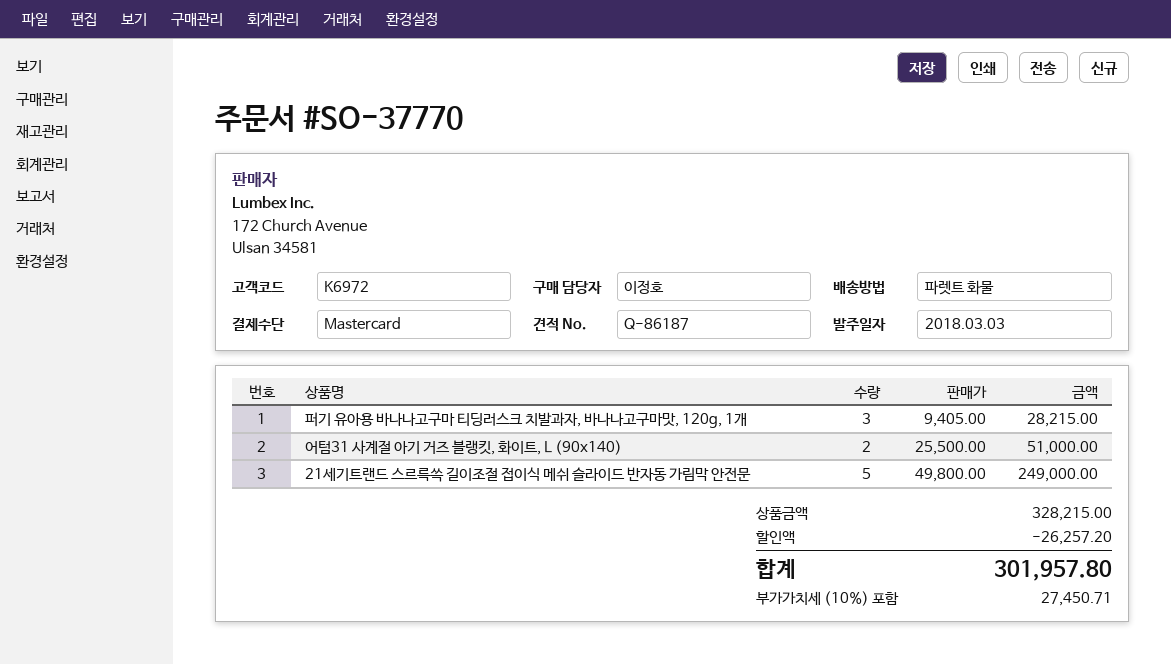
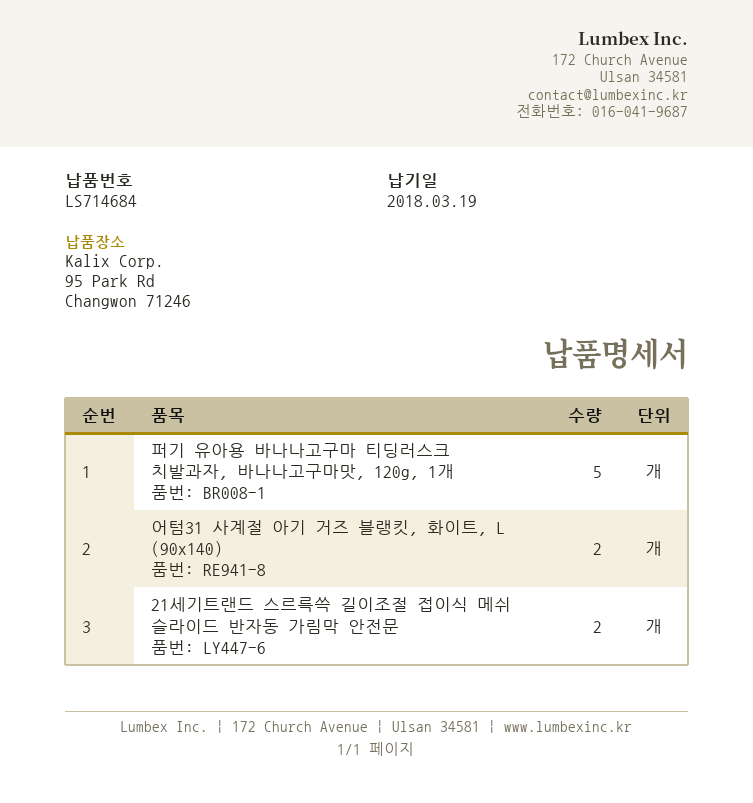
퍼기 유아용 바나나고구마 티딩러스크 치발과자, 바나나고구마맛, 120g, 1개: 3 -> 5
21세기트랜드 스르륵쓱 길이조절 접이식 메쉬 슬라이드 반자동 가림막 안전문: 5 -> 2

